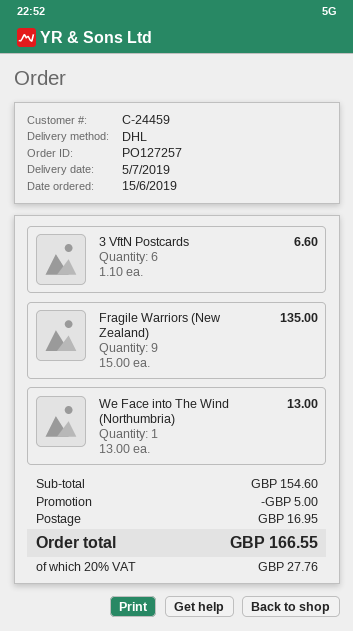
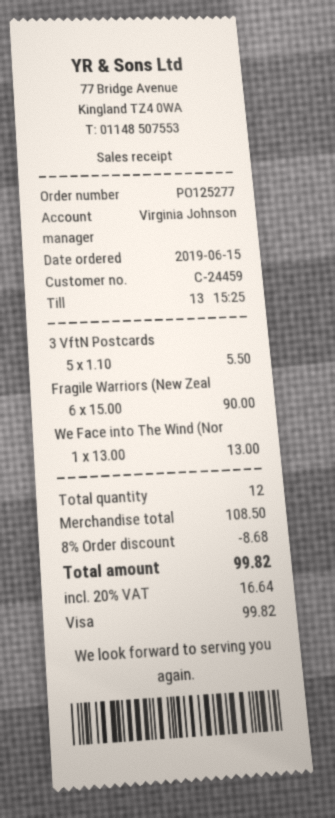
order number: PO127257 -> PO125277
3 VftN Postcards: 6 x 1.10 = 6.60 -> 5 x 1.10 = 5.50
Fragile Warriors (New Zealand): 9 x 15.00 = 135.00 -> 6 x 15.00 = 90.00
subtotal: 154.60 -> 108.50
discount: 5.00 -> 8.68
shipping: 16.95 -> none
tax: 20% = 27.76 -> 20% = 16.64
total: 166.55 -> 99.82

